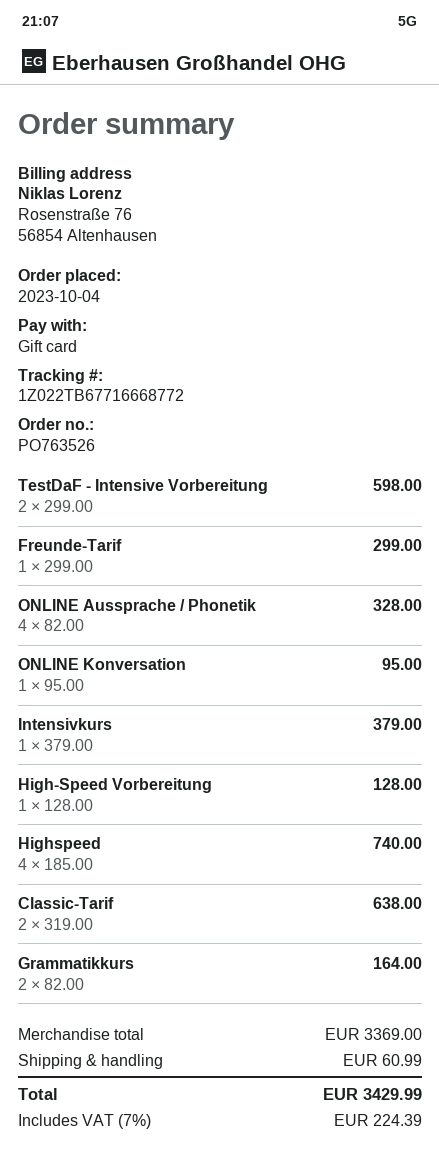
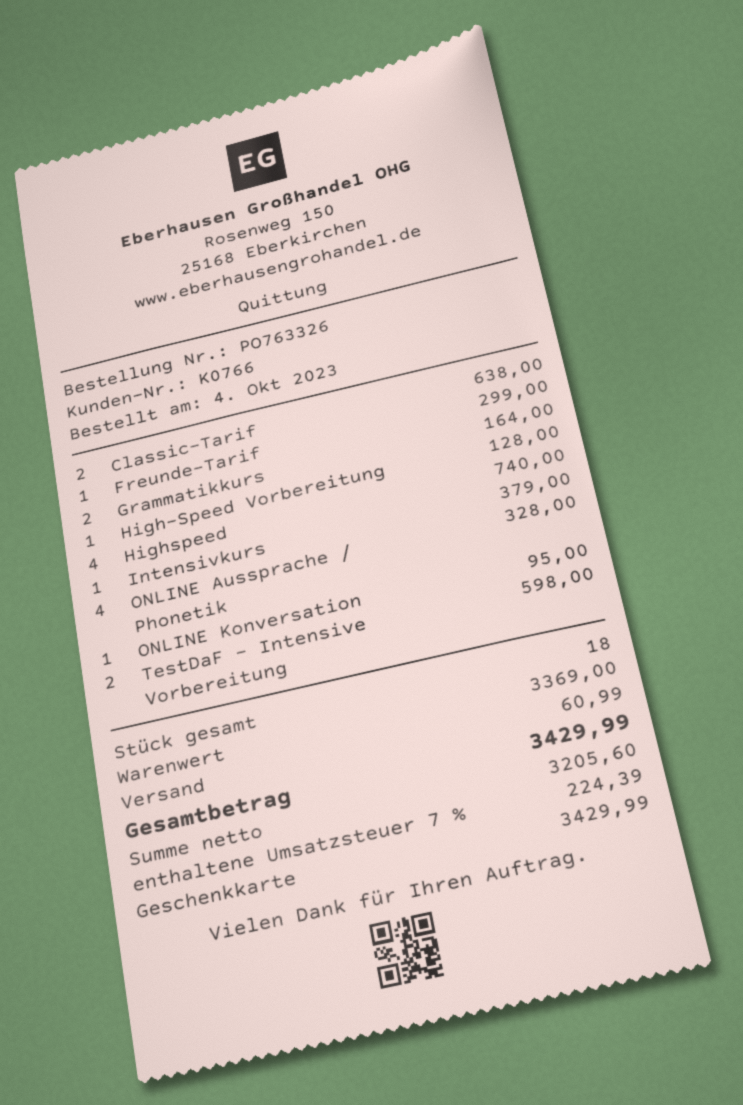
order number: PO763526 -> PO763326

